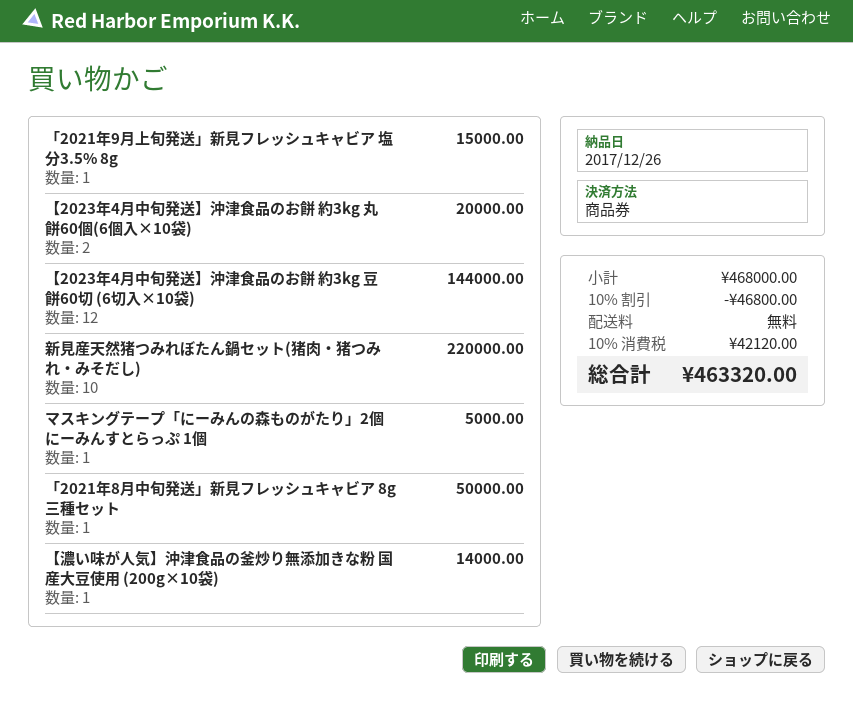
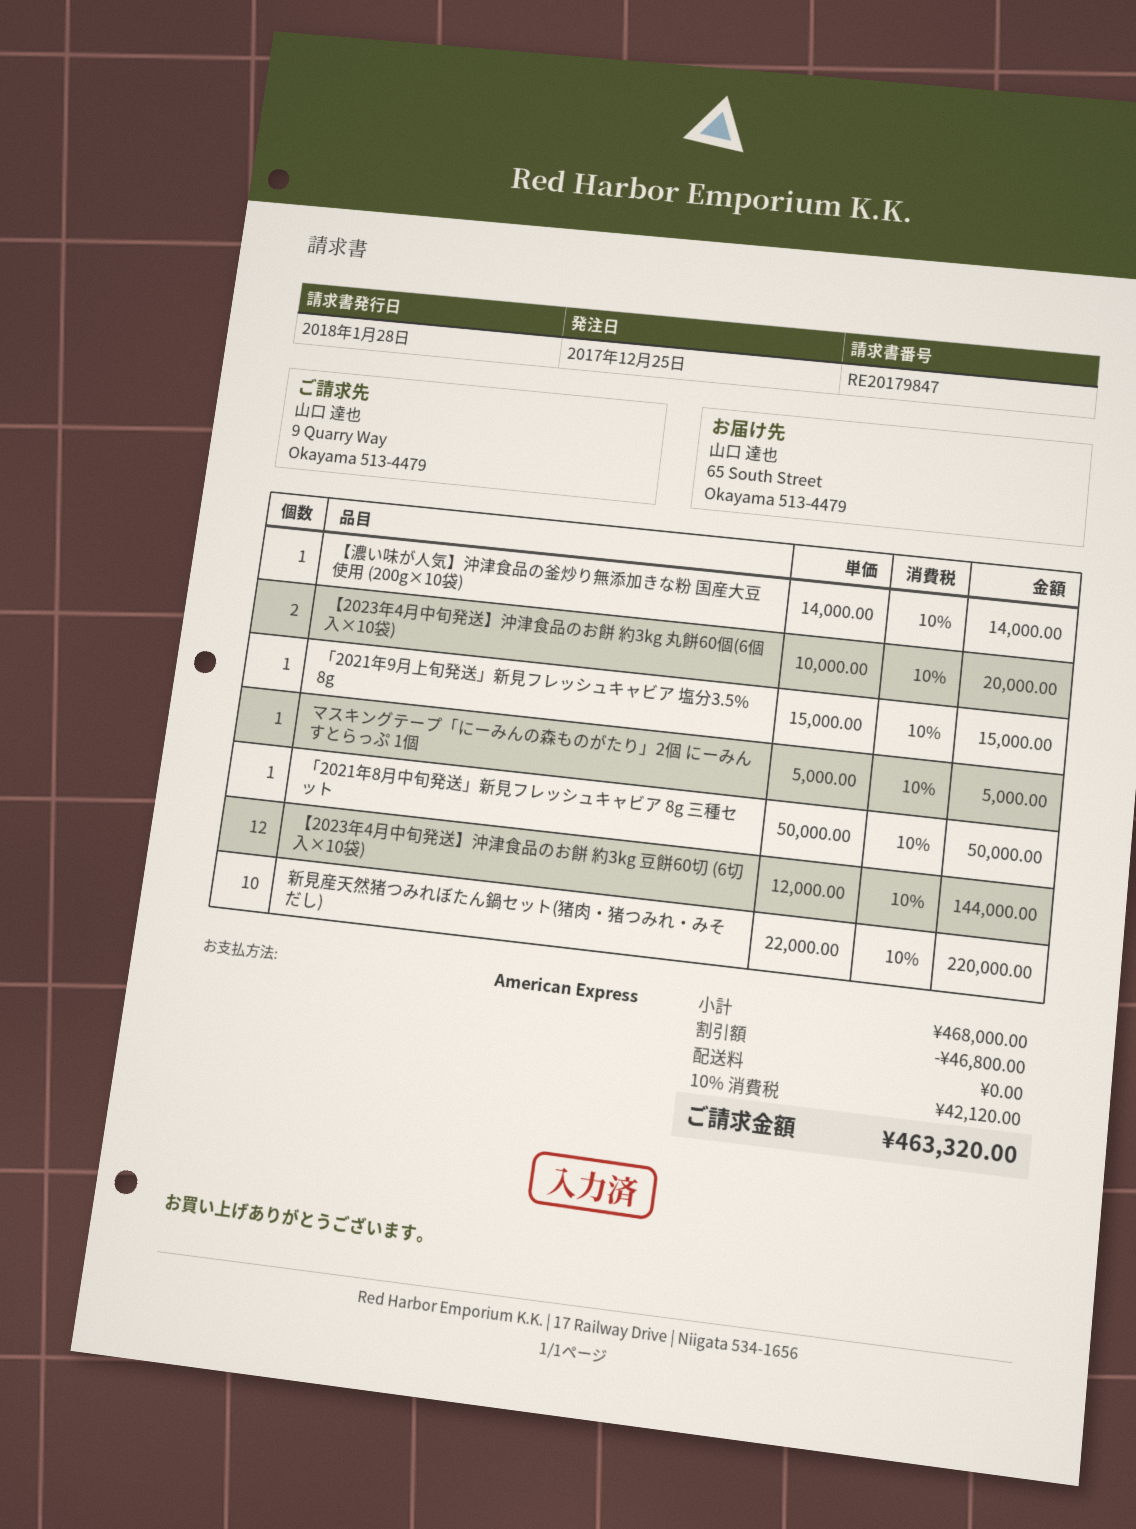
payment method: gift card -> American Express

